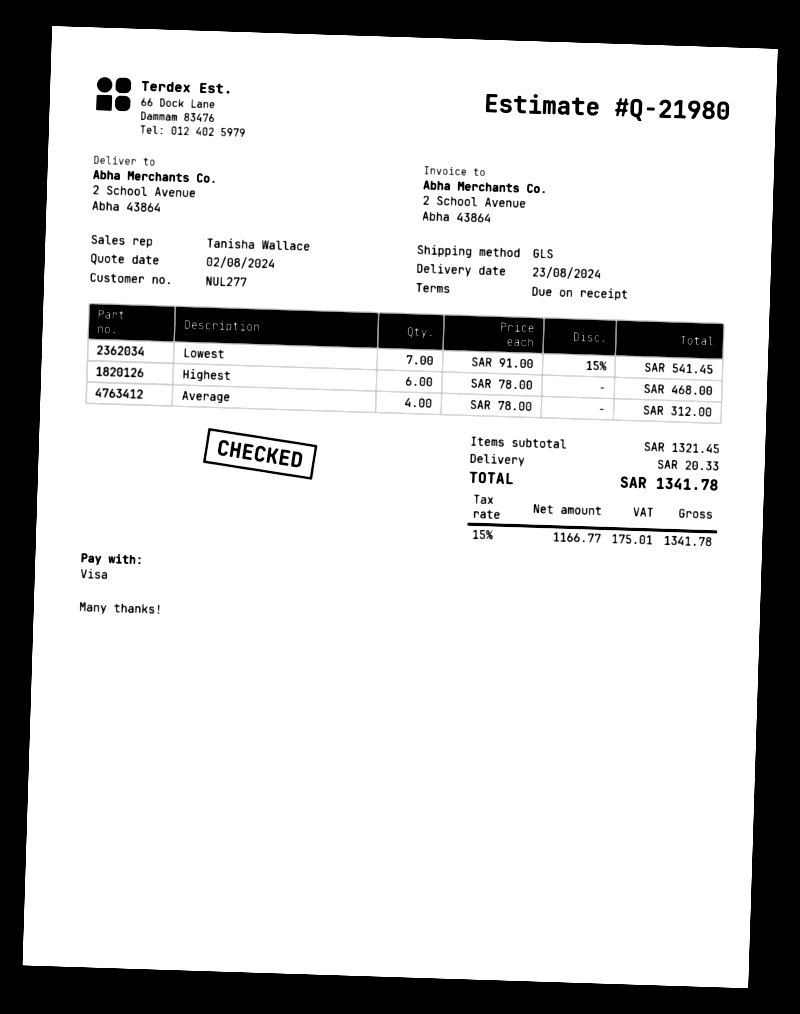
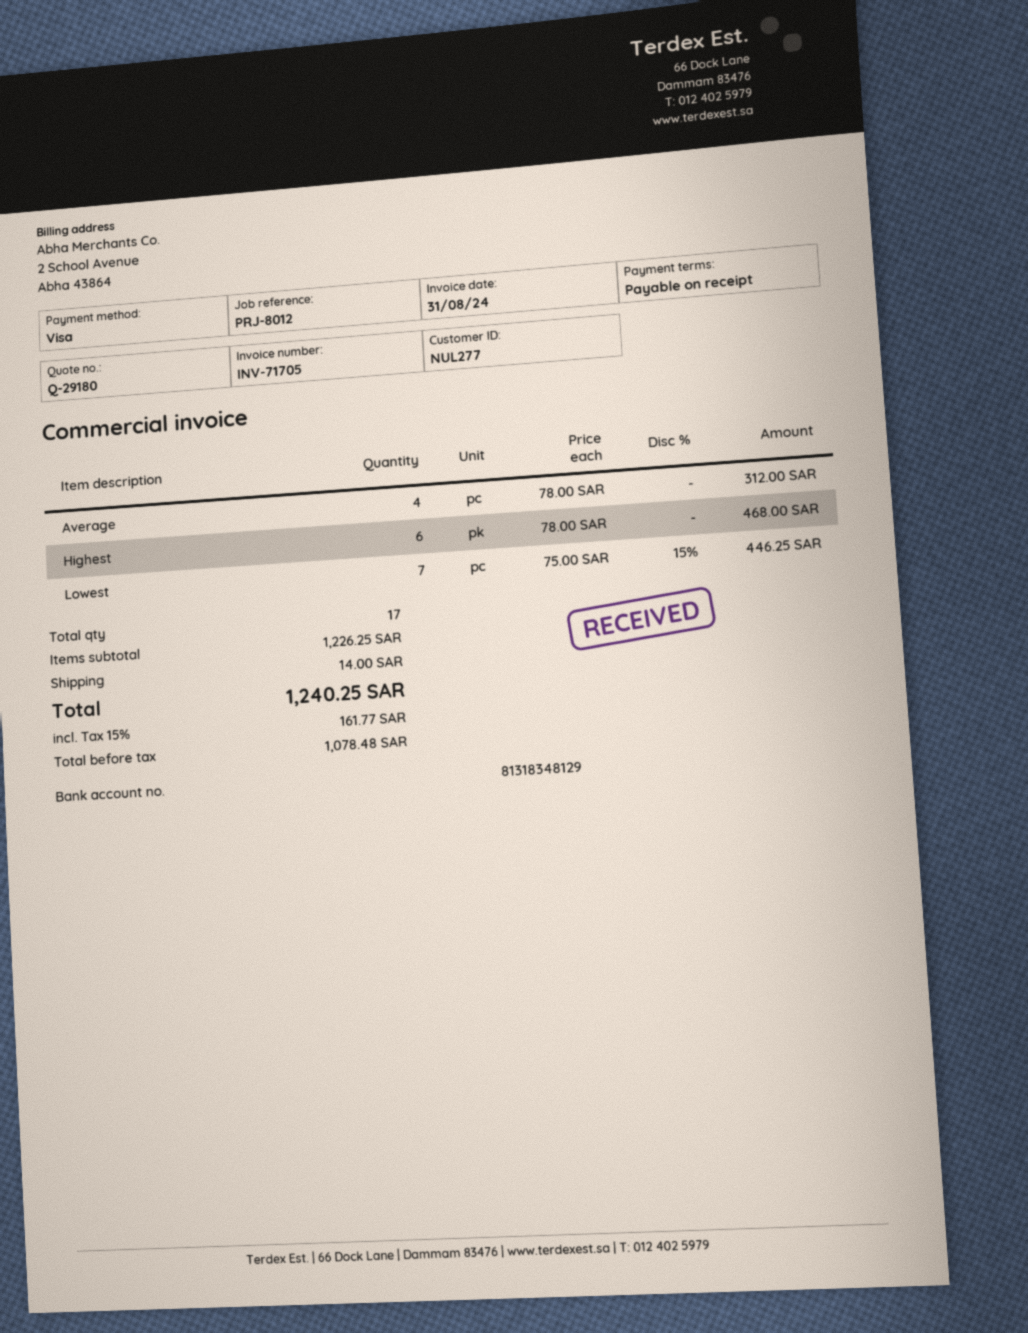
quote number: Q-21980 -> Q-29180
Lowest: 7 x 91.00 - 15% = 541.45 -> 7 x 75.00 - 15% = 446.25
subtotal: 1321.45 -> 1226.25
shipping: 20.33 -> 14.00
net: 1166.77 -> 1078.48
tax: 15% = 175.01 -> 15% = 161.77
total: 1341.78 -> 1240.25

